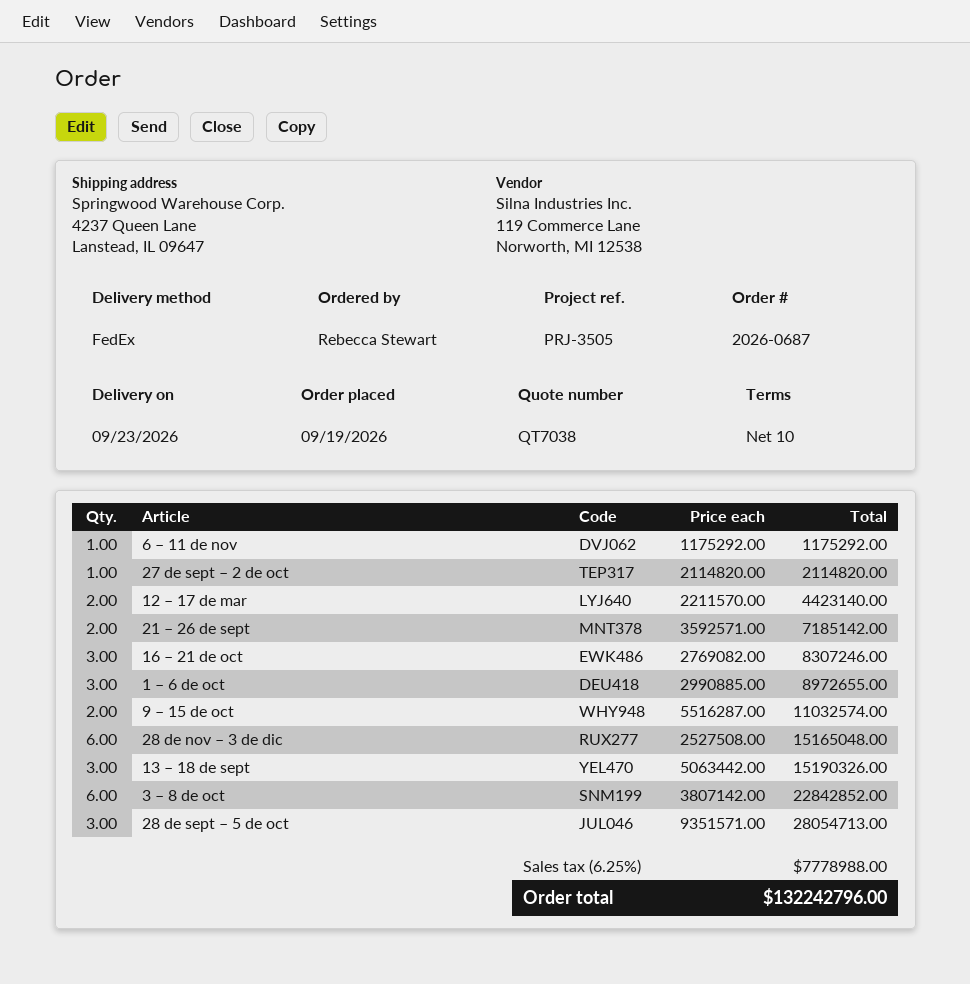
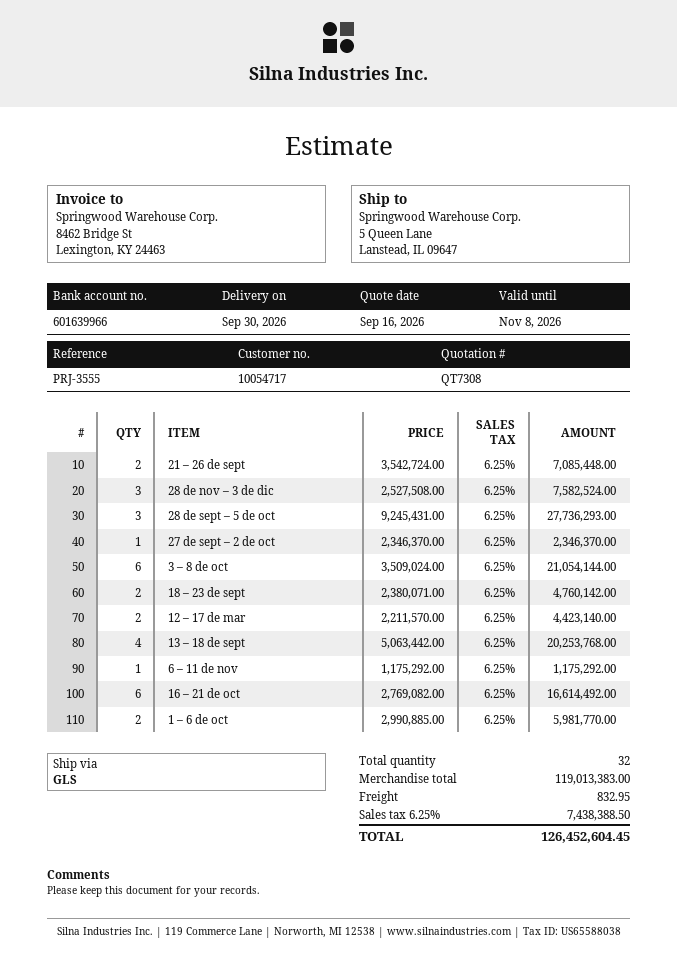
quote number: QT7038 -> QT7308
delivery date: 2026-09-23 -> 2026-09-30
reference: PRJ-3505 -> PRJ-3555
shipping method: FedEx -> GLS
ship to: 4237 Queen Lane, Lanstead, IL 09647 -> 5 Queen Lane, Lanstead, IL 09647
27 de sept – 2 de oct: 1 x 2114820.00 = 2114820.00 -> 1 x 2346370.00 = 2346370.00
21 – 26 de sept: 2 x 3592571.00 = 7185142.00 -> 2 x 3542724.00 = 7085448.00
16 – 21 de oct: 3 x 2769082.00 = 8307246.00 -> 6 x 2769082.00 = 16614492.00
1 – 6 de oct: 3 x 2990885.00 = 8972655.00 -> 2 x 2990885.00 = 5981770.00
9 – 15 de oct: 2 x 5516287.00 = 11032574.00 -> none
28 de nov – 3 de dic: 6 x 2527508.00 = 15165048.00 -> 3 x 2527508.00 = 7582524.00
13 – 18 de sept: 3 x 5063442.00 = 15190326.00 -> 4 x 5063442.00 = 20253768.00
3 – 8 de oct: 6 x 3807142.00 = 22842852.00 -> 6 x 3509024.00 = 21054144.00
28 de sept – 5 de oct: 3 x 9351571.00 = 28054713.00 -> 3 x 9245431.00 = 27736293.00
18 – 23 de sept: none -> 2 x 2380071.00 = 4760142.00
shipping: none -> 832.95
tax: 6.25% = 7778988.00 -> 6.25% = 7438388.50
total: 132242796.00 -> 126452604.45

